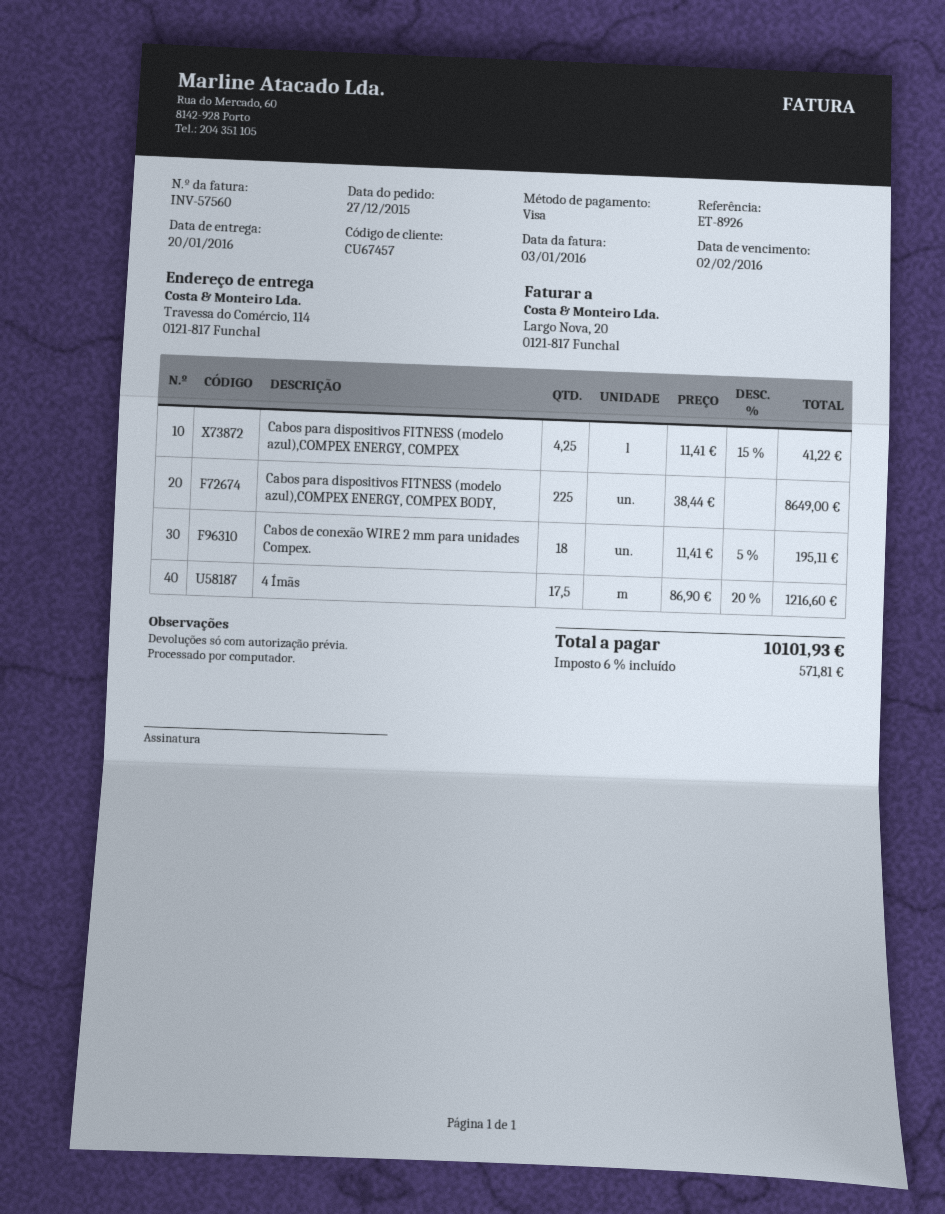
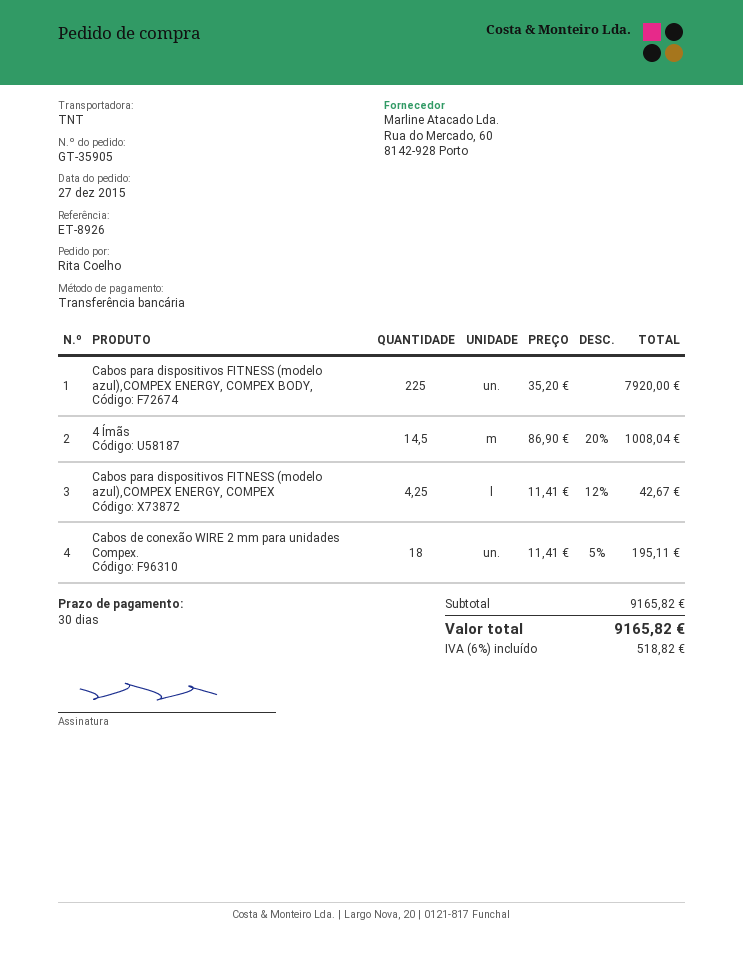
payment method: Visa -> bank transfer
Cabos para dispositivos FITNESS (modelo azul),COMPEX ENERGY, COMPEX: 4.25 x 11.41 - 15% = 41.22 -> 4.25 x 11.41 - 12% = 42.67
Cabos para dispositivos FITNESS (modelo azul),COMPEX ENERGY, COMPEX BODY,: 225 x 38.44 = 8649.00 -> 225 x 35.20 = 7920.00
4 Ímãs: 17.5 x 86.90 - 20% = 1216.60 -> 14.5 x 86.90 - 20% = 1008.04
tax: 6% = 571.81 -> 6% = 518.82
total: 10101.93 -> 9165.82

